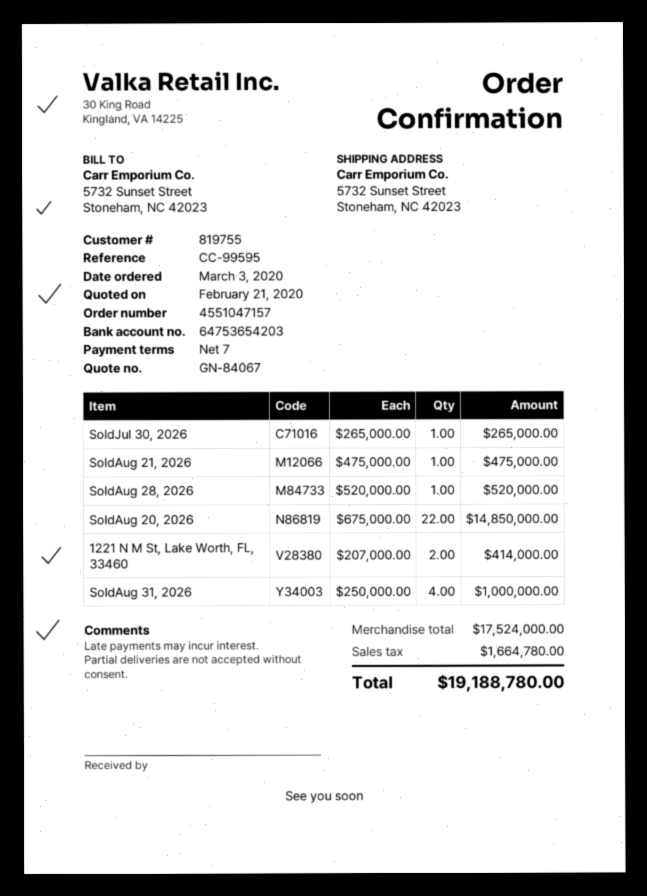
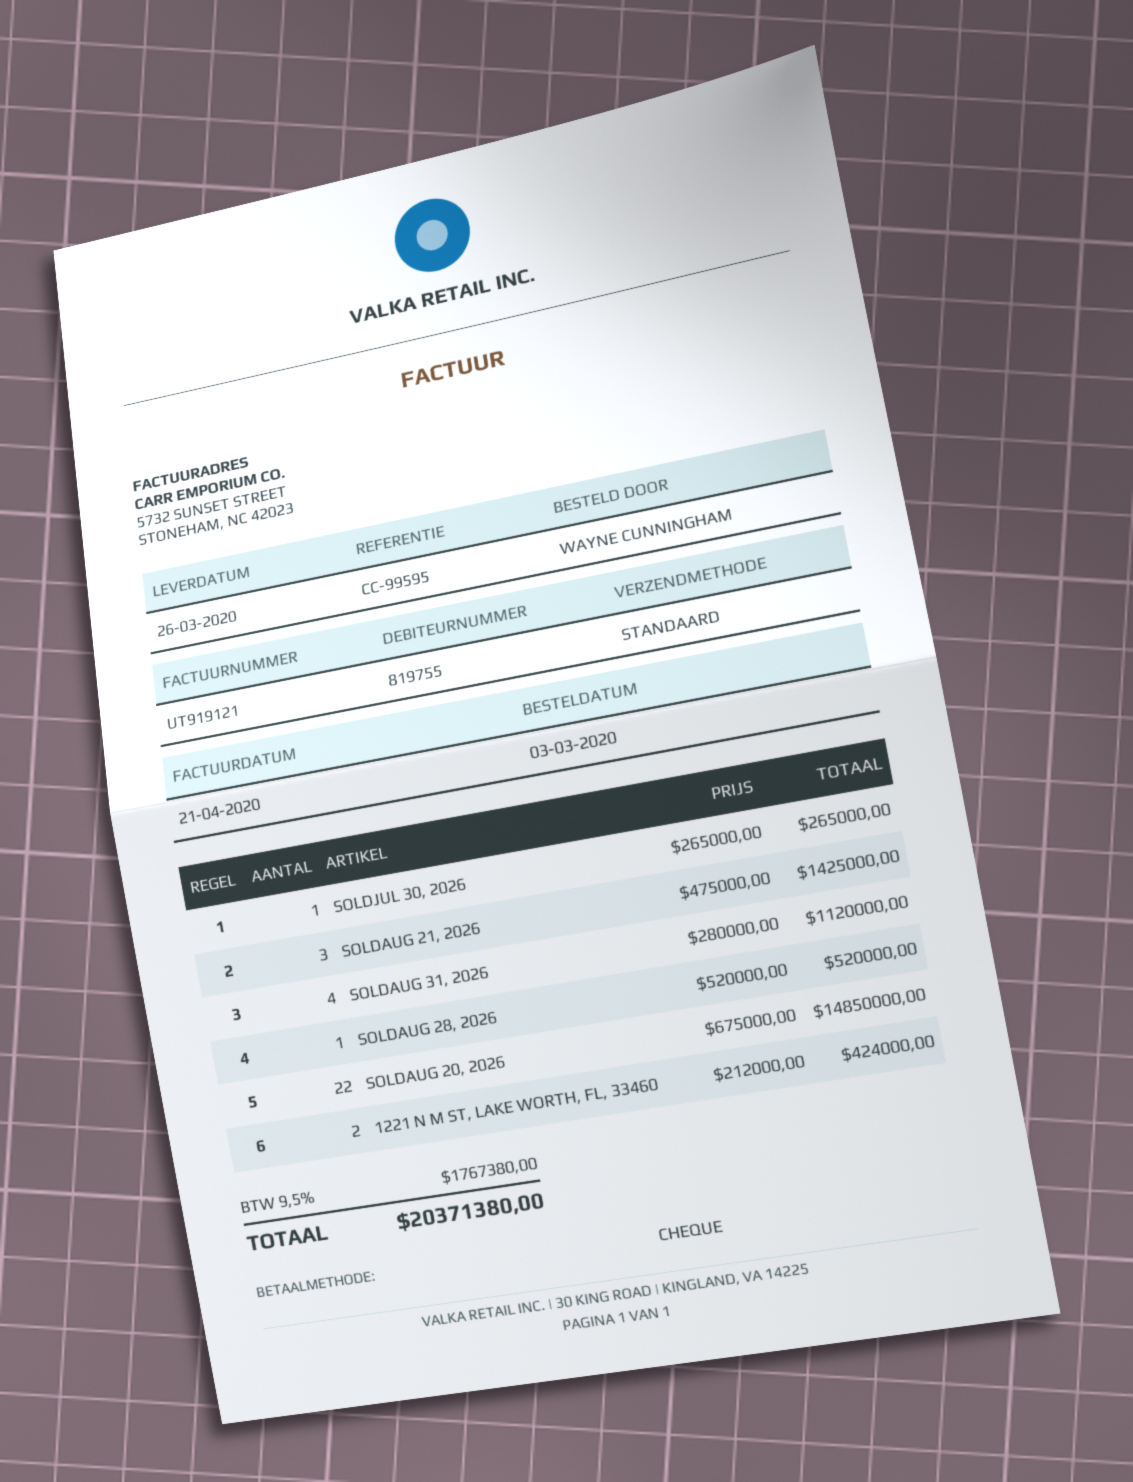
SoldAug 21, 2026: 1 x 475000.00 = 475000.00 -> 3 x 475000.00 = 1425000.00
1221 N M St, Lake Worth, FL, 33460: 2 x 207000.00 = 414000.00 -> 2 x 212000.00 = 424000.00
SoldAug 31, 2026: 4 x 250000.00 = 1000000.00 -> 4 x 280000.00 = 1120000.00
tax: 1664780.00 -> 1767380.00
total: 19188780.00 -> 20371380.00

